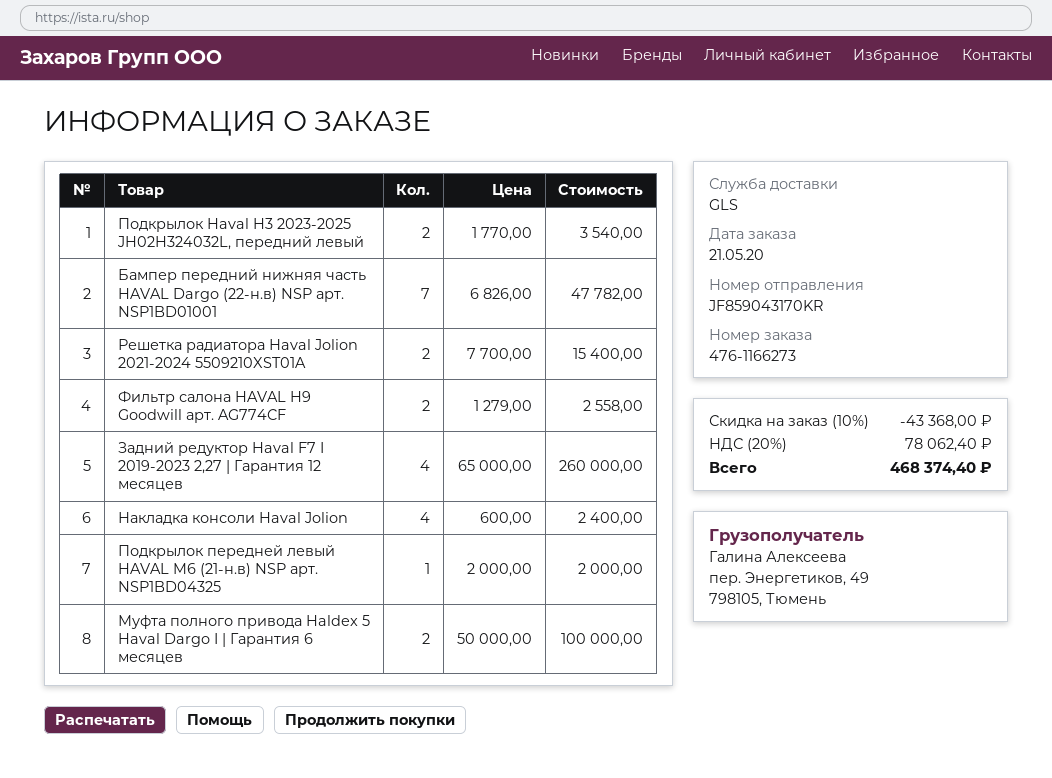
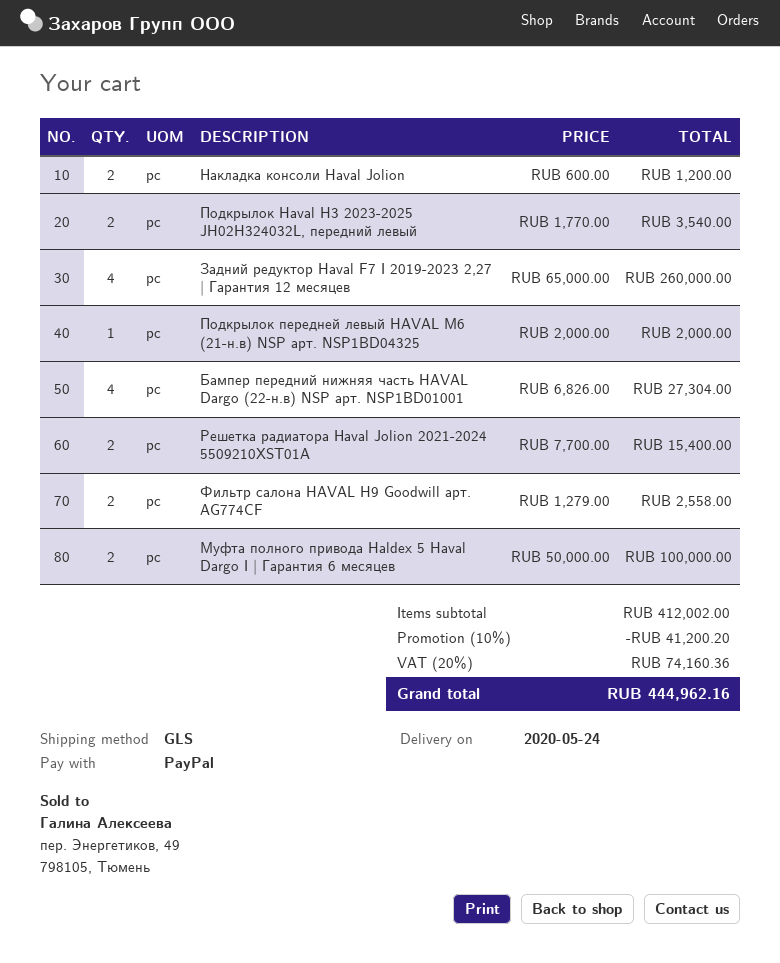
Бампер передний нижняя часть HAVAL Dargo (22-н.в) NSP арт. NSP1BD01001: 7 x 6826.00 = 47782.00 -> 4 x 6826.00 = 27304.00
Накладка консоли Haval Jolion: 4 x 600.00 = 2400.00 -> 2 x 600.00 = 1200.00
discount: 10% = 43368.00 -> 10% = 41200.20
tax: 20% = 78062.40 -> 20% = 74160.36
total: 468374.40 -> 444962.16

